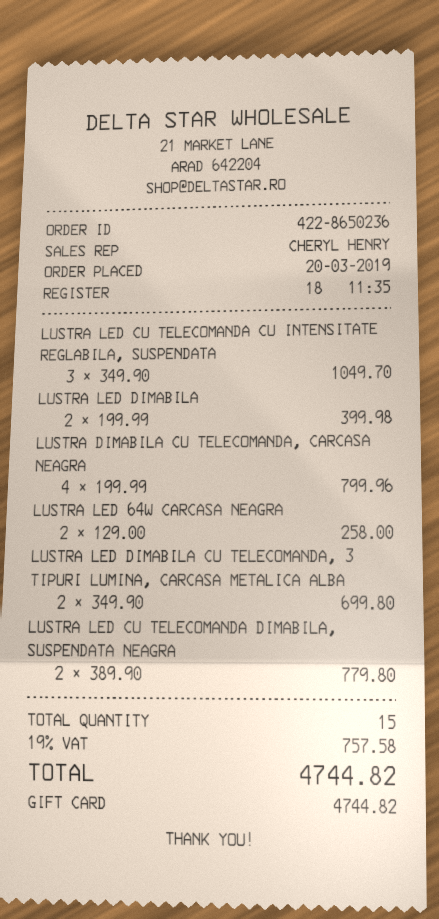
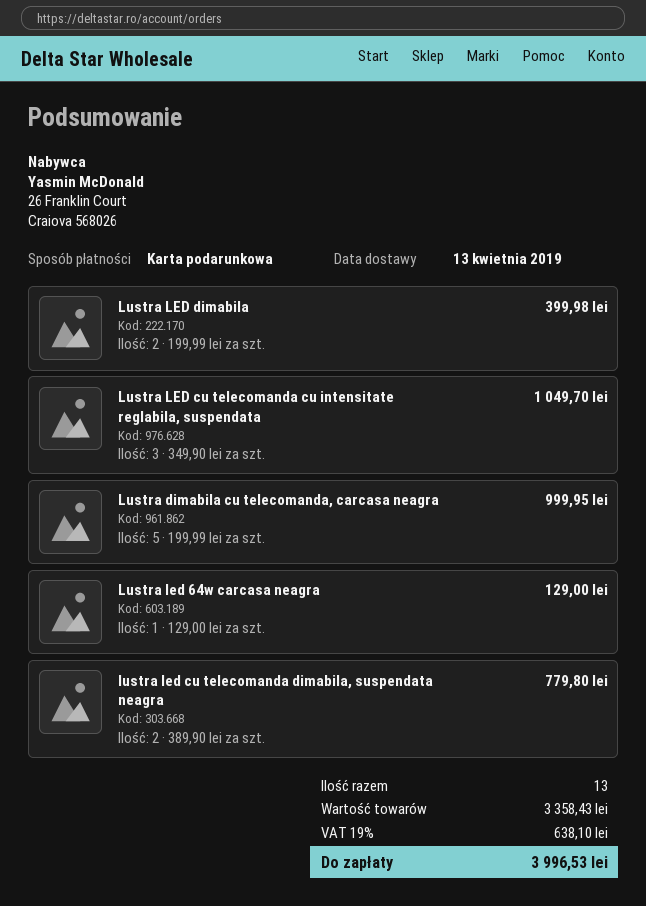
LUSTRA DIMABILA CU TELECOMANDA, CARCASA NEAGRA: 4 x 199.99 = 799.96 -> 5 x 199.99 = 999.95
LUSTRA LED 64W CARCASA NEAGRA: 2 x 129.00 = 258.00 -> 1 x 129.00 = 129.00
LUSTRA LED DIMABILA CU TELECOMANDA, 3 TIPURI LUMINA, CARCASA METALICA ALBA: 2 x 349.90 = 699.80 -> none
total quantity: 15 -> 13
tax: 19% = 757.58 -> 19% = 638.10
total: 4744.82 -> 3996.53

